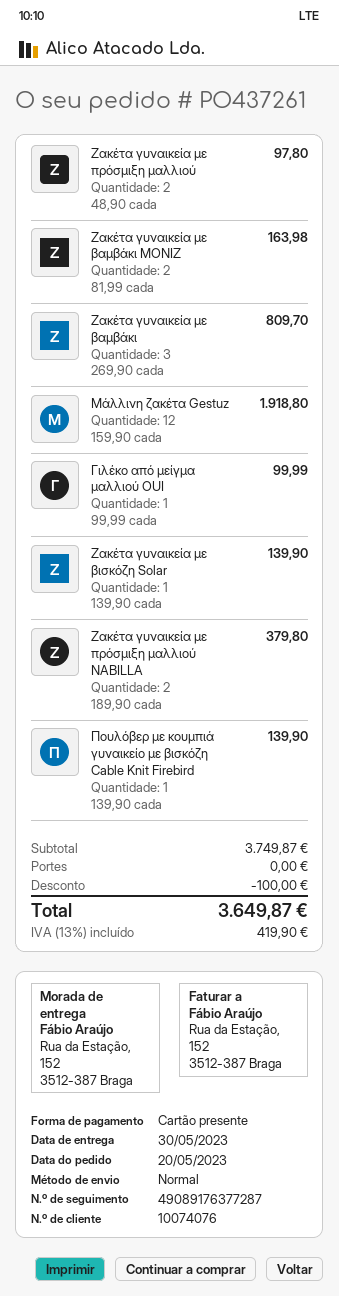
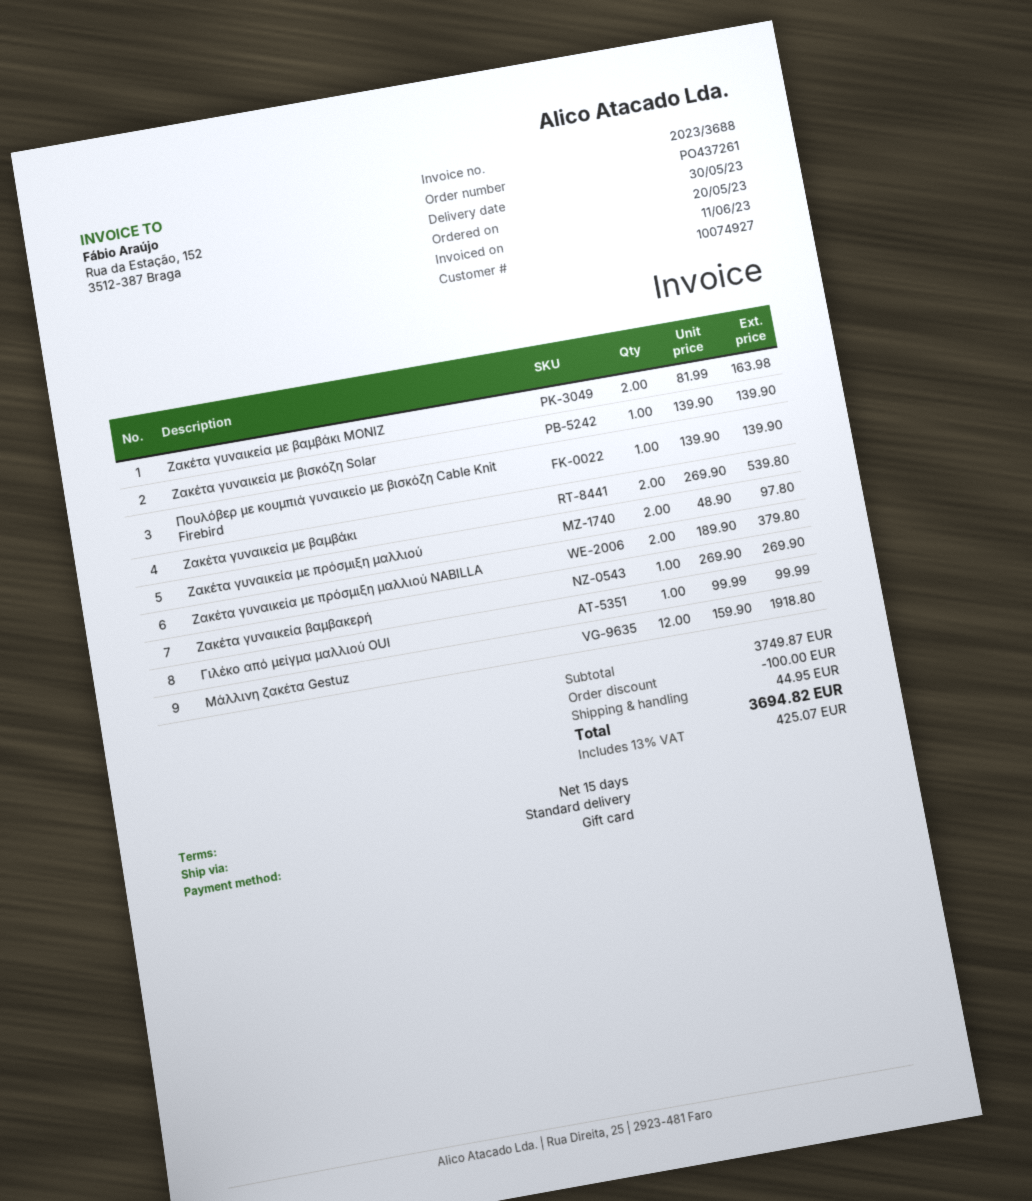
customer number: 10074076 -> 10074927
Ζακέτα γυναικεία με βαμβάκι: 3 x 269.90 = 809.70 -> 2 x 269.90 = 539.80
Ζακέτα γυναικεία βαμβακερή: none -> 1 x 269.90 = 269.90
shipping: 0.00 -> 44.95
tax: 13% = 419.90 -> 13% = 425.07
total: 3649.87 -> 3694.82

